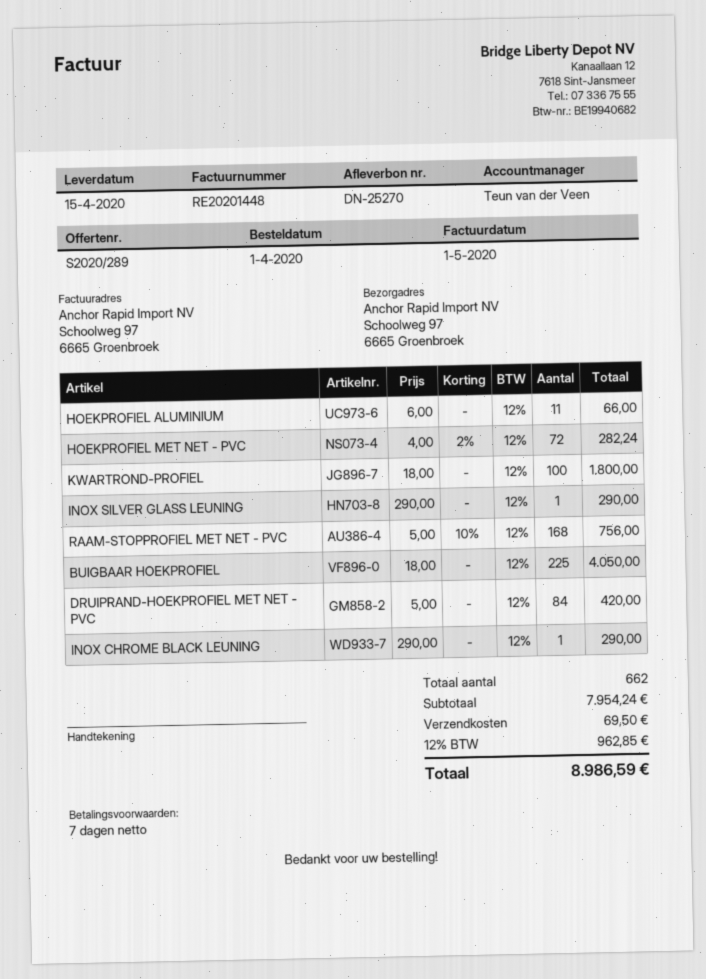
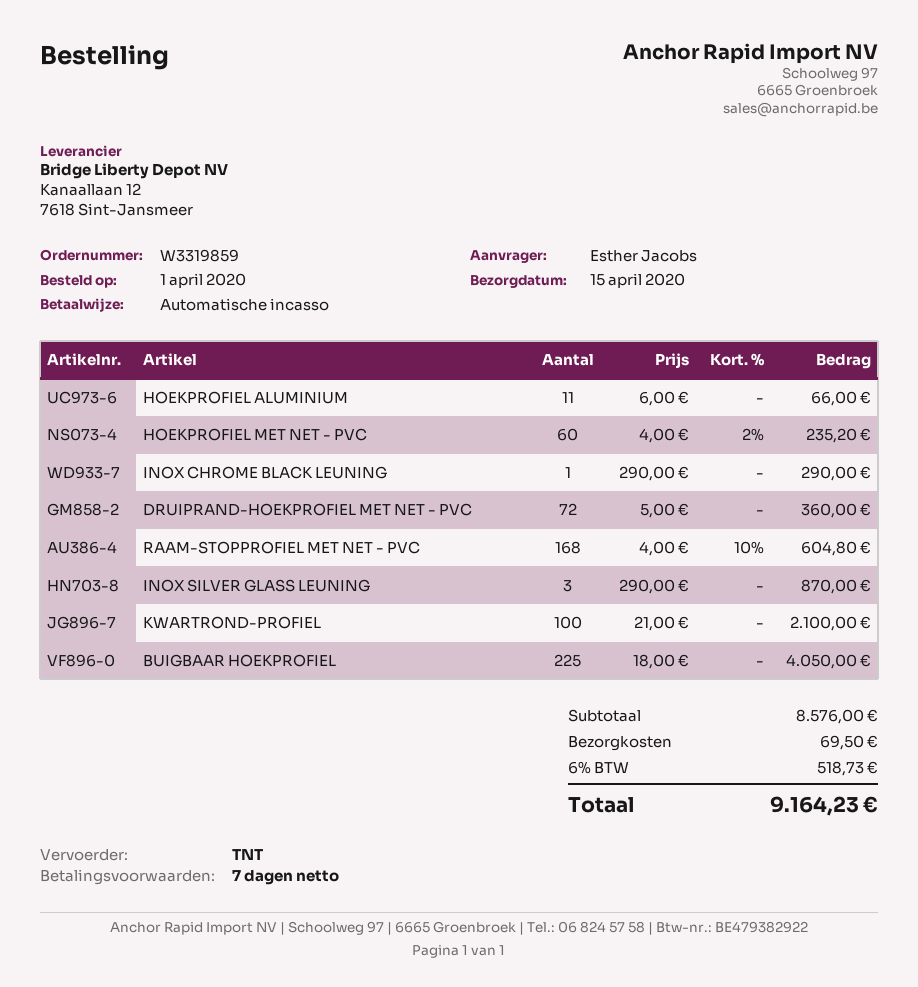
HOEKPROFIEL MET NET - PVC: 72 x 4.00 - 2% = 282.24 -> 60 x 4.00 - 2% = 235.20
KWARTROND-PROFIEL: 100 x 18.00 = 1800.00 -> 100 x 21.00 = 2100.00
INOX SILVER GLASS LEUNING: 1 x 290.00 = 290.00 -> 3 x 290.00 = 870.00
RAAM-STOPPROFIEL MET NET - PVC: 168 x 5.00 - 10% = 756.00 -> 168 x 4.00 - 10% = 604.80
DRUIPRAND-HOEKPROFIEL MET NET - PVC: 84 x 5.00 = 420.00 -> 72 x 5.00 = 360.00
subtotal: 7954.24 -> 8576.00
tax: 12% = 962.85 -> 6% = 518.73
total: 8986.59 -> 9164.23

